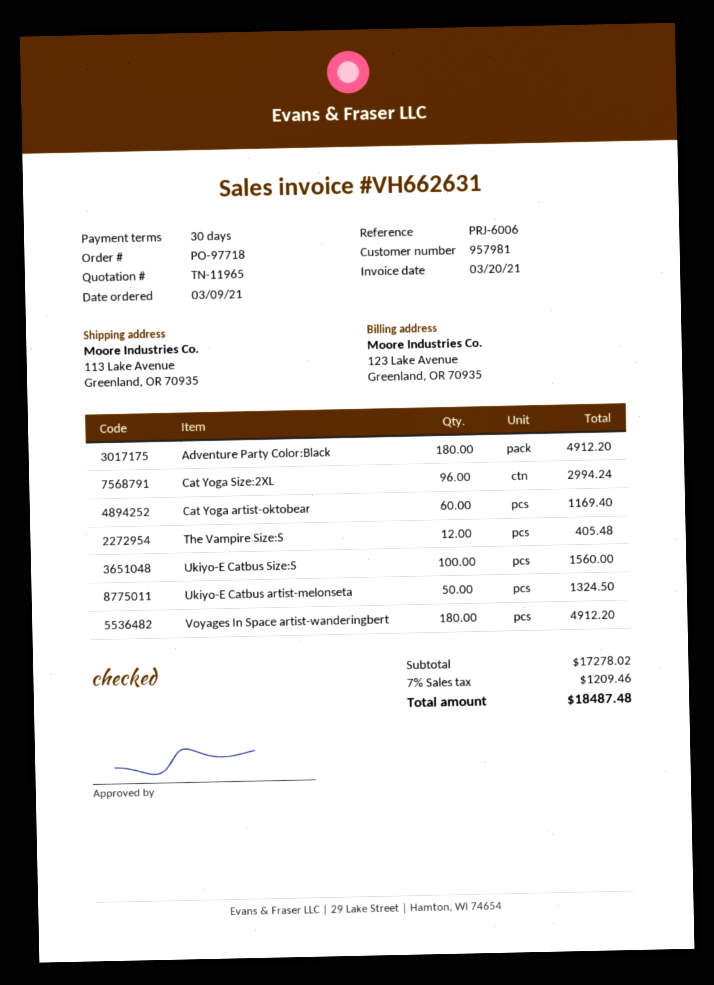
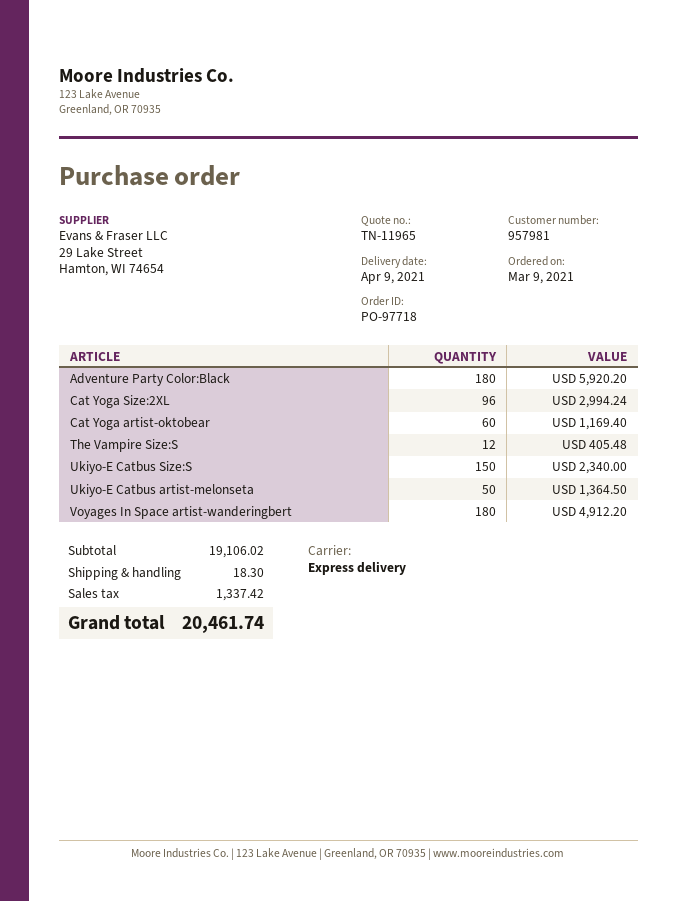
Adventure Party Color:Black: 180 for 4912.20 -> 180 for 5920.20
Ukiyo-E Catbus Size:S: 100 for 1560.00 -> 150 for 2340.00
Ukiyo-E Catbus artist-melonseta: 50 for 1324.50 -> 50 for 1364.50
subtotal: 17278.02 -> 19106.02
shipping: none -> 18.30
tax: 1209.46 -> 1337.42
total: 18487.48 -> 20461.74

